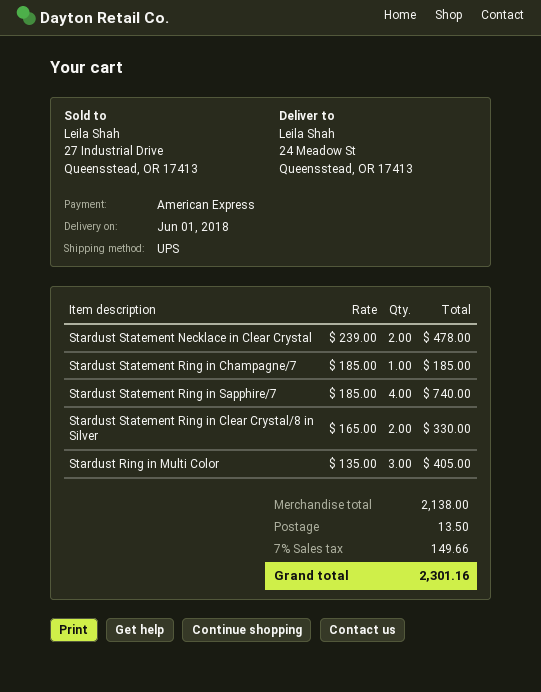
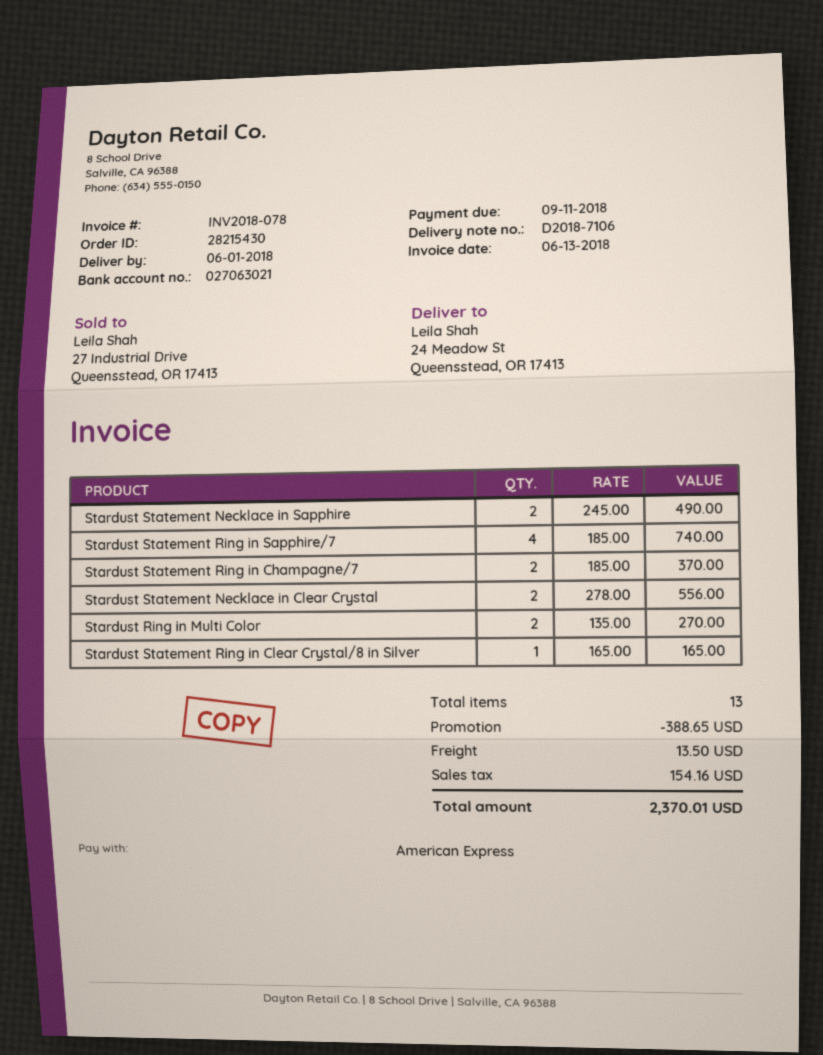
Stardust Statement Necklace in Clear Crystal: 2 x 239.00 = 478.00 -> 2 x 278.00 = 556.00
Stardust Statement Ring in Champagne/7: 1 x 185.00 = 185.00 -> 2 x 185.00 = 370.00
Stardust Statement Ring in Clear Crystal/8 in Silver: 2 x 165.00 = 330.00 -> 1 x 165.00 = 165.00
Stardust Ring in Multi Color: 3 x 135.00 = 405.00 -> 2 x 135.00 = 270.00
Stardust Statement Necklace in Sapphire: none -> 2 x 245.00 = 490.00
discount: none -> 388.65
tax: 149.66 -> 154.16
total: 2301.16 -> 2370.01

